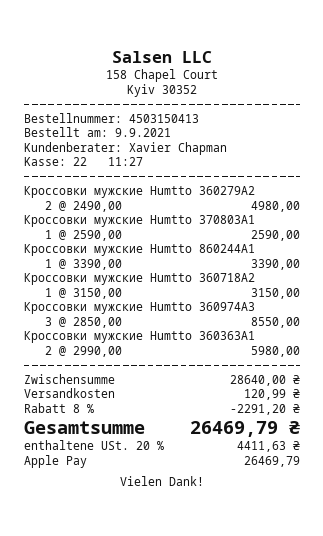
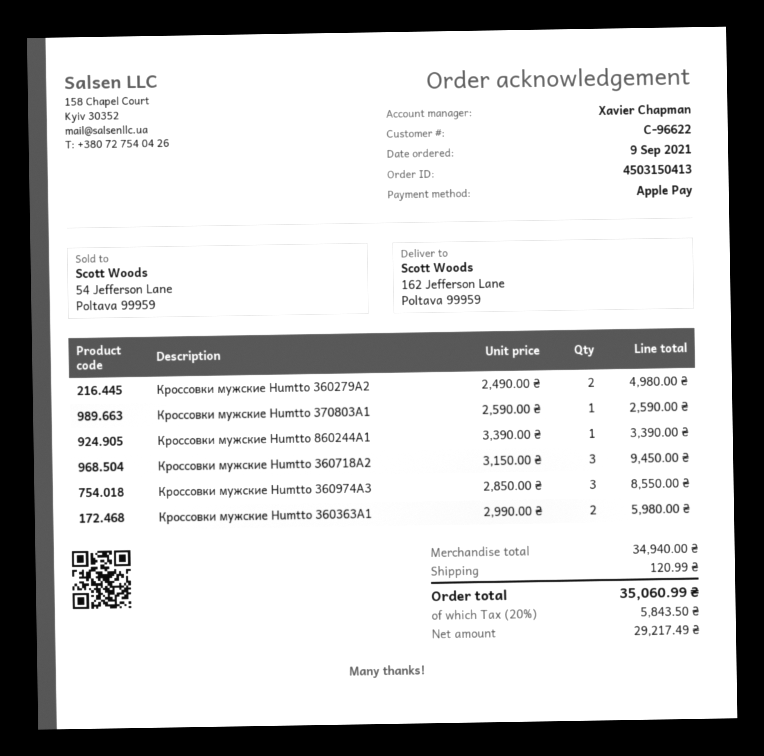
Кроссовки мужские Humtto 360718A2: 1 x 3150.00 = 3150.00 -> 3 x 3150.00 = 9450.00
subtotal: 28640.00 -> 34940.00
discount: 8% = 2291.20 -> none
tax: 20% = 4411.63 -> 20% = 5843.50
total: 26469.79 -> 35060.99

